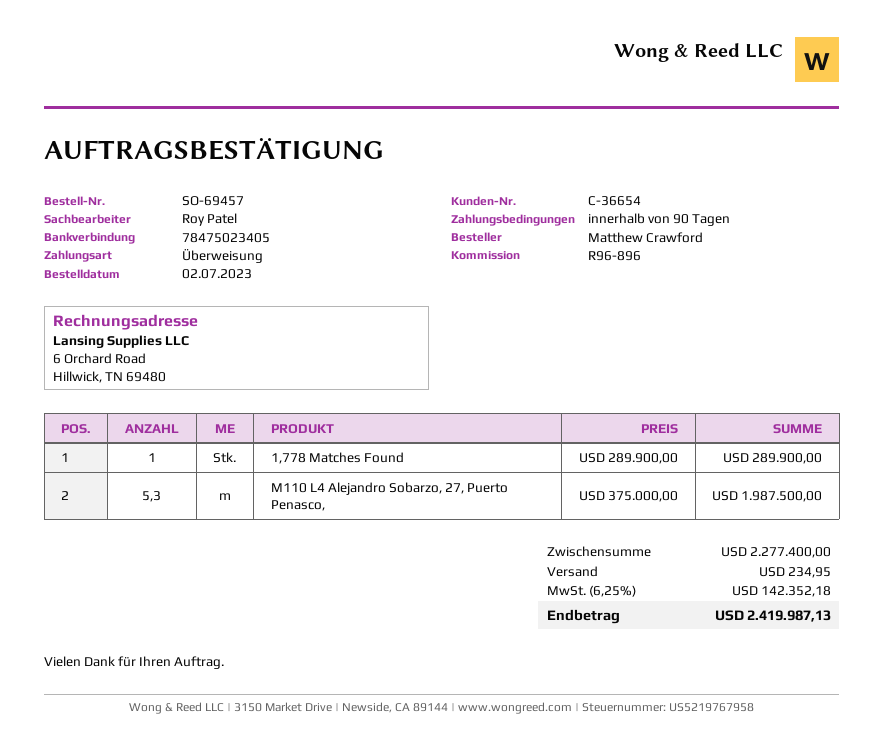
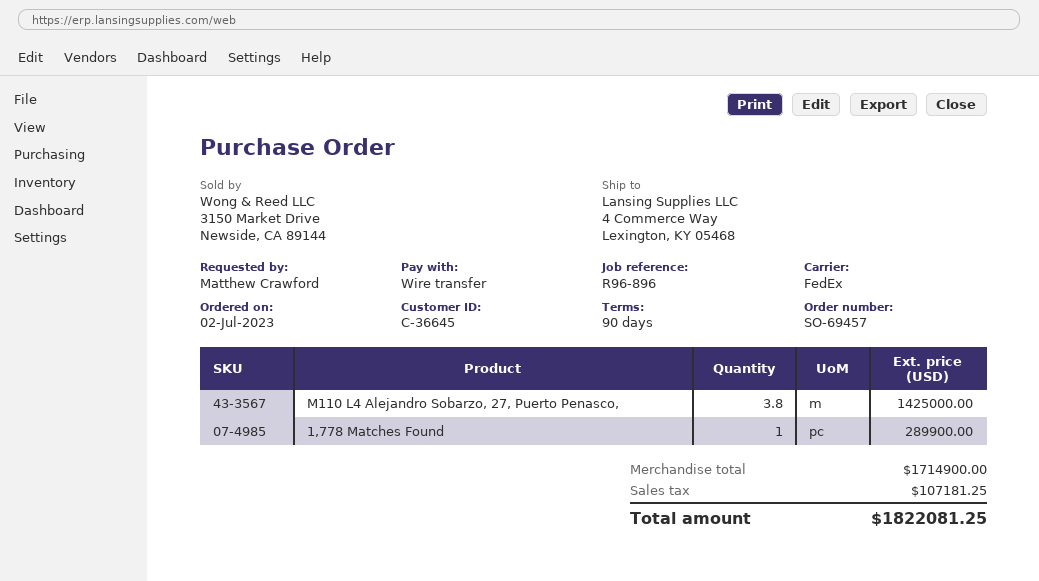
customer number: C-36654 -> C-36645
M110 L4 Alejandro Sobarzo, 27, Puerto Penasco,: 5.3 for 1987500.00 -> 3.8 for 1425000.00
subtotal: 2277400.00 -> 1714900.00
shipping: 234.95 -> none
tax: 142352.18 -> 107181.25
total: 2419987.13 -> 1822081.25

